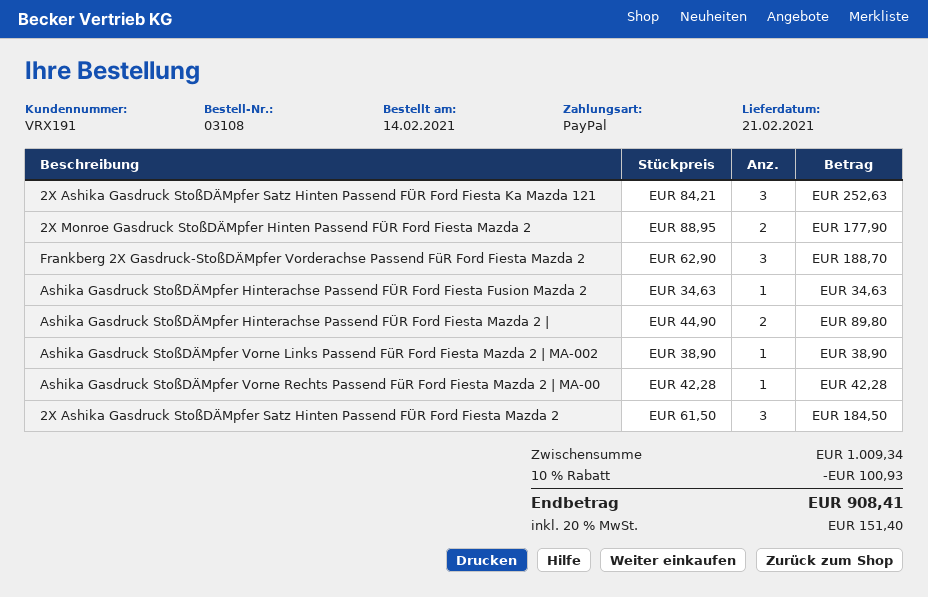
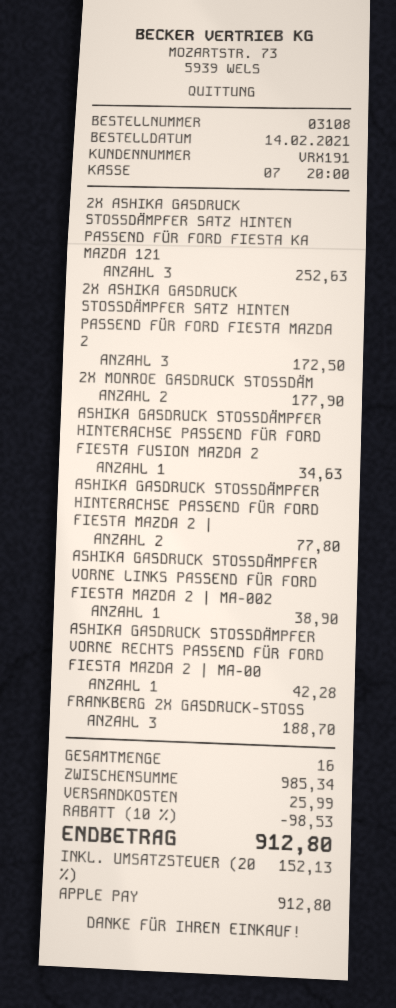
payment method: PayPal -> Apple Pay
Ashika Gasdruck StoßDÄMpfer Hinterachse Passend FÜR Ford Fiesta Mazda 2 |: 2 for 89.80 -> 2 for 77.80
2X Ashika Gasdruck StoßDÄMpfer Satz Hinten Passend FÜR Ford Fiesta Mazda 2: 3 for 184.50 -> 3 for 172.50
subtotal: 1009.34 -> 985.34
discount: 10% = 100.93 -> 10% = 98.53
shipping: none -> 25.99
tax: 20% = 151.40 -> 20% = 152.13
total: 908.41 -> 912.80

